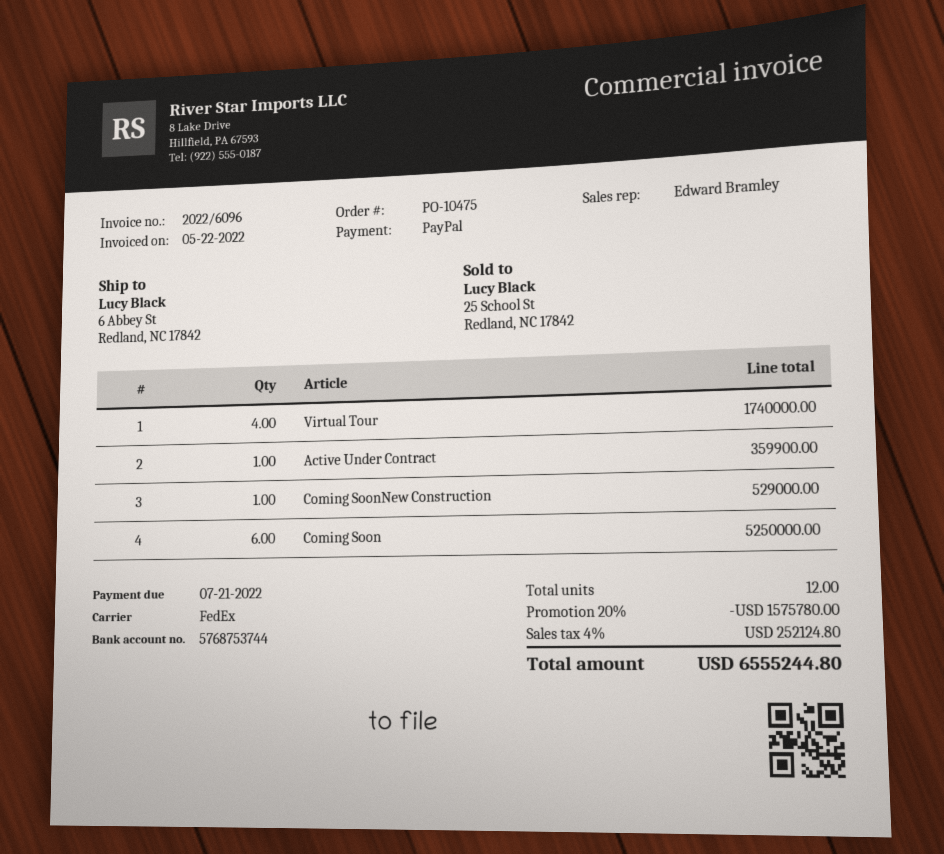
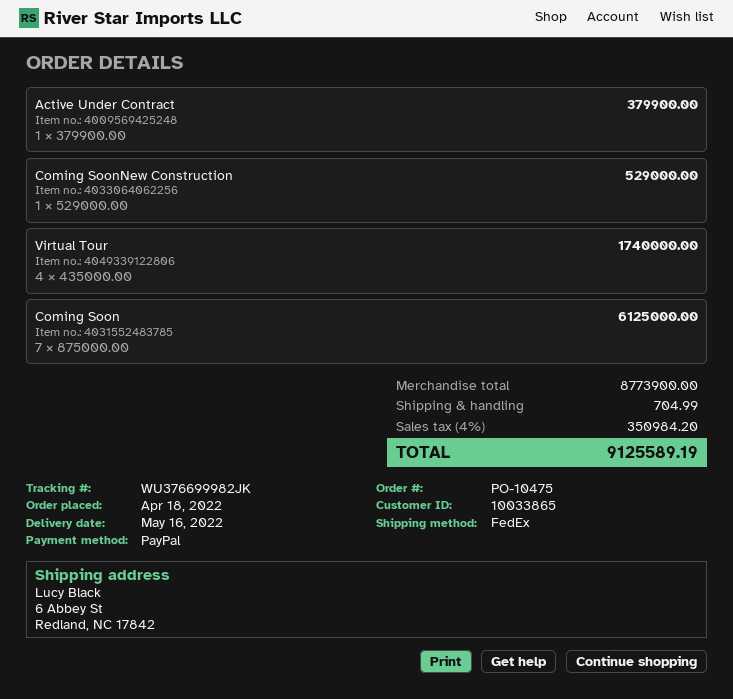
Active Under Contract: 1 for 359900.00 -> 1 for 379900.00
Coming Soon: 6 for 5250000.00 -> 7 for 6125000.00
discount: 20% = 1575780.00 -> none
shipping: none -> 704.99
tax: 4% = 252124.80 -> 4% = 350984.20
total: 6555244.80 -> 9125589.19

